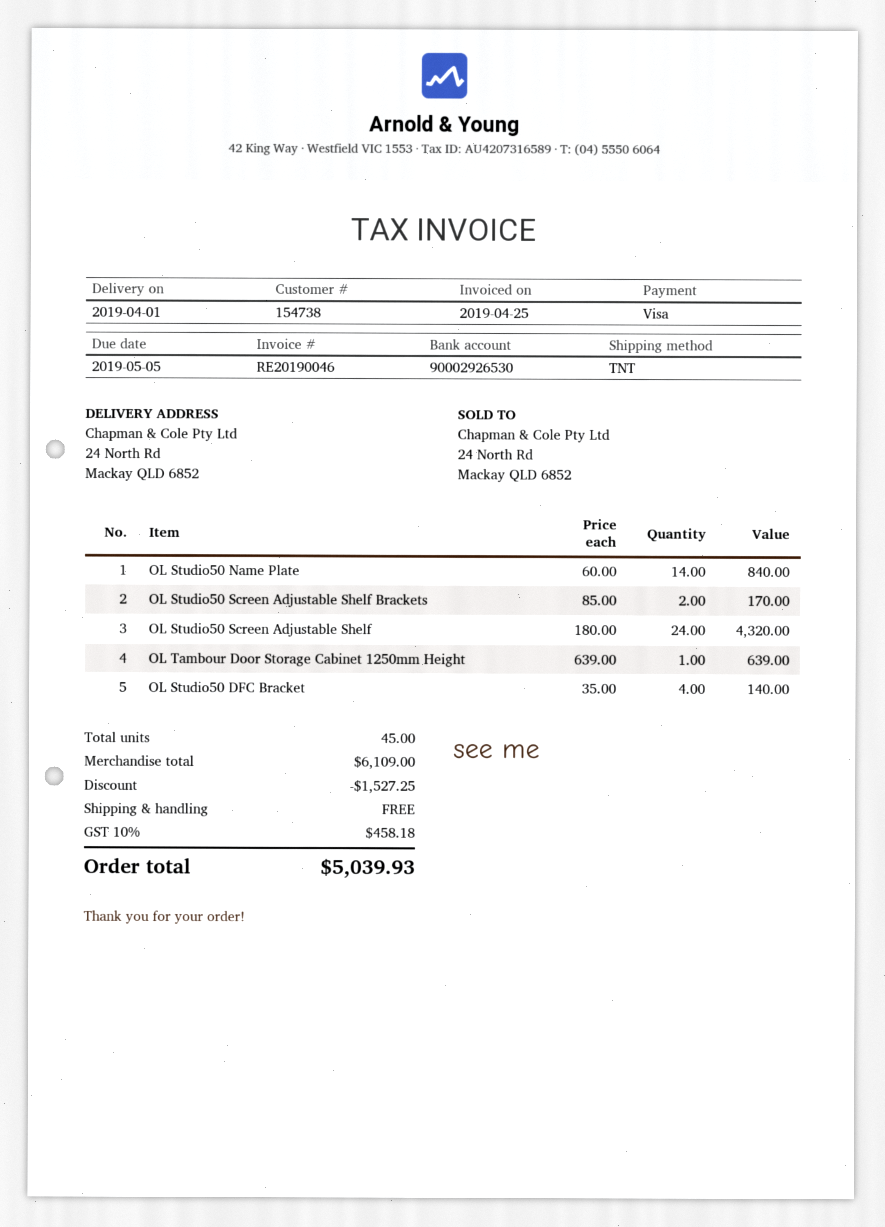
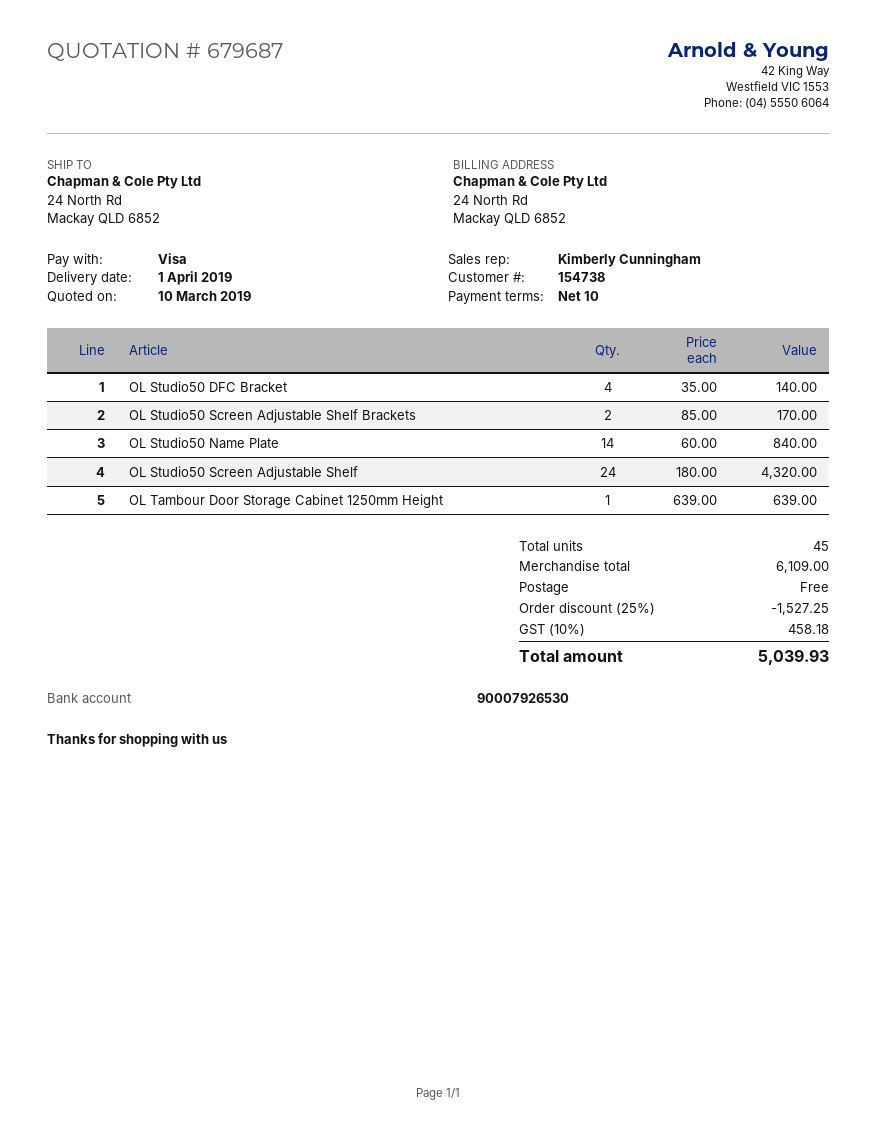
bank account: 90002926530 -> 90007926530

